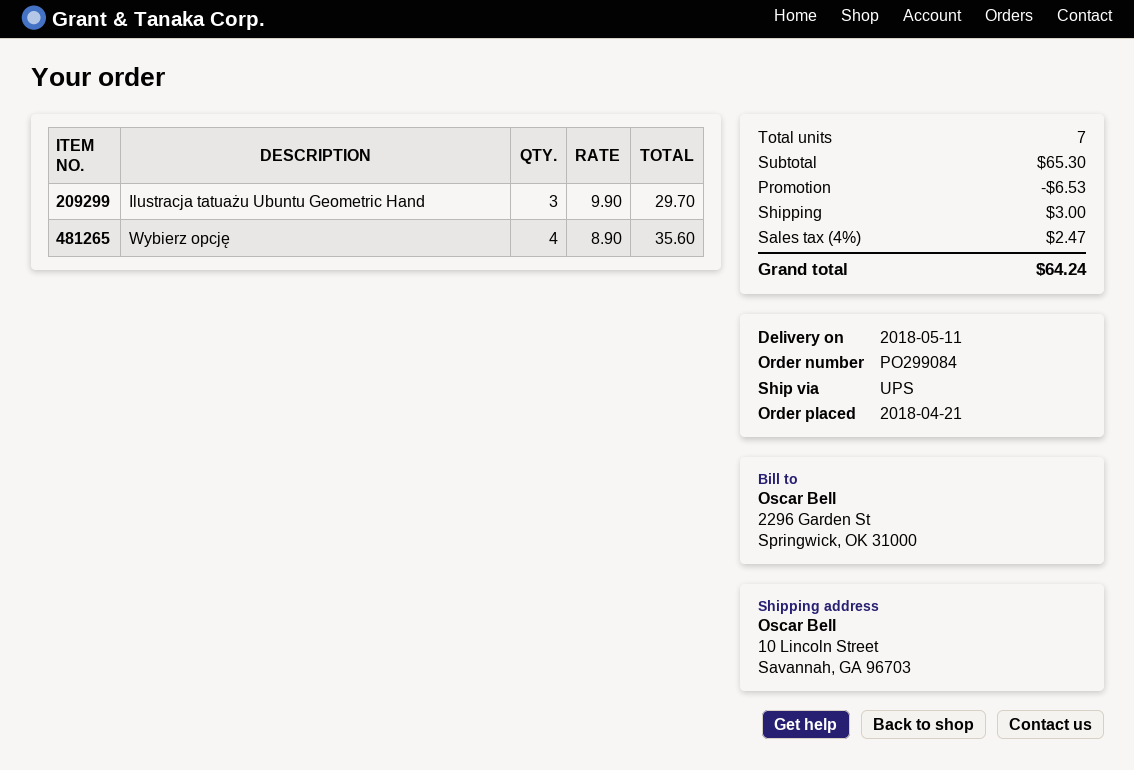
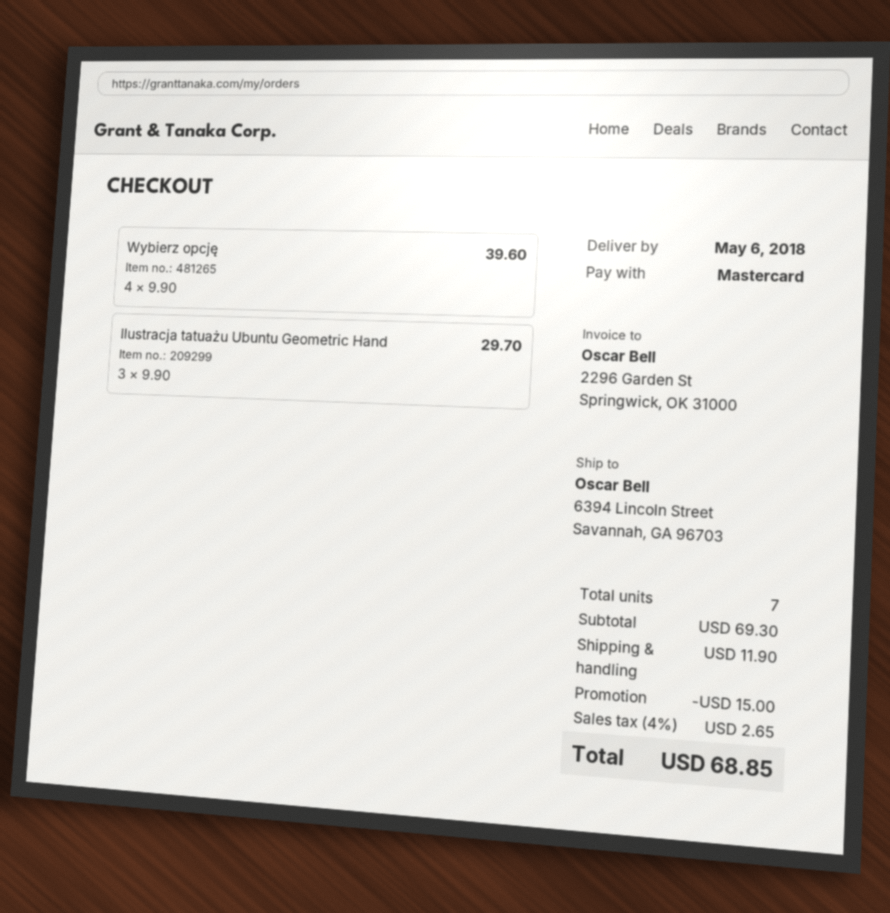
delivery date: 2018-05-11 -> 2018-05-06
ship to: 10 Lincoln Street, Savannah, GA 96703 -> 6394 Lincoln Street, Savannah, GA 96703
Wybierz opcję: 4 x 8.90 = 35.60 -> 4 x 9.90 = 39.60
subtotal: 65.30 -> 69.30
discount: 6.53 -> 15.00
shipping: 3.00 -> 11.90
tax: 4% = 2.47 -> 4% = 2.65
total: 64.24 -> 68.85

